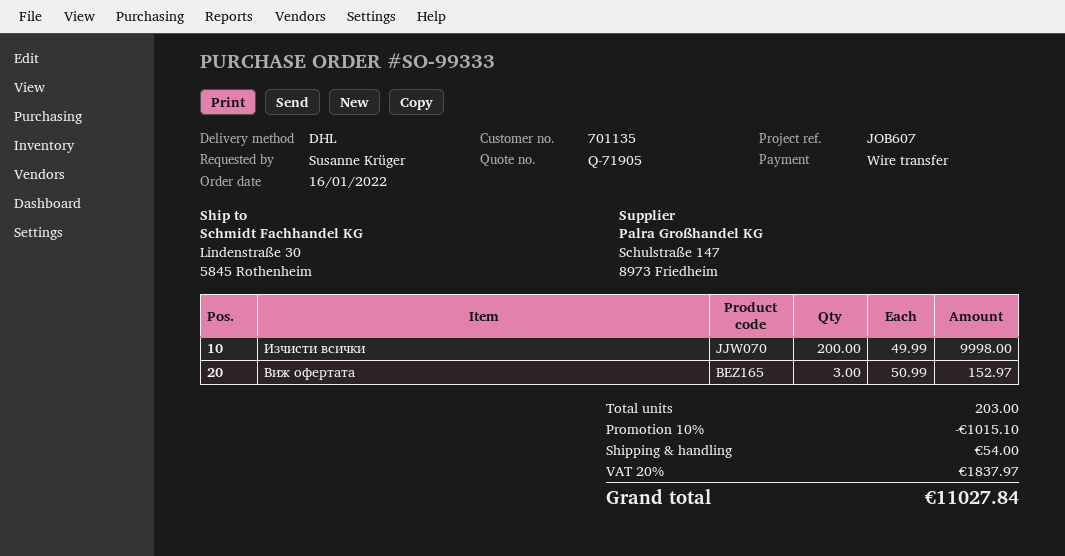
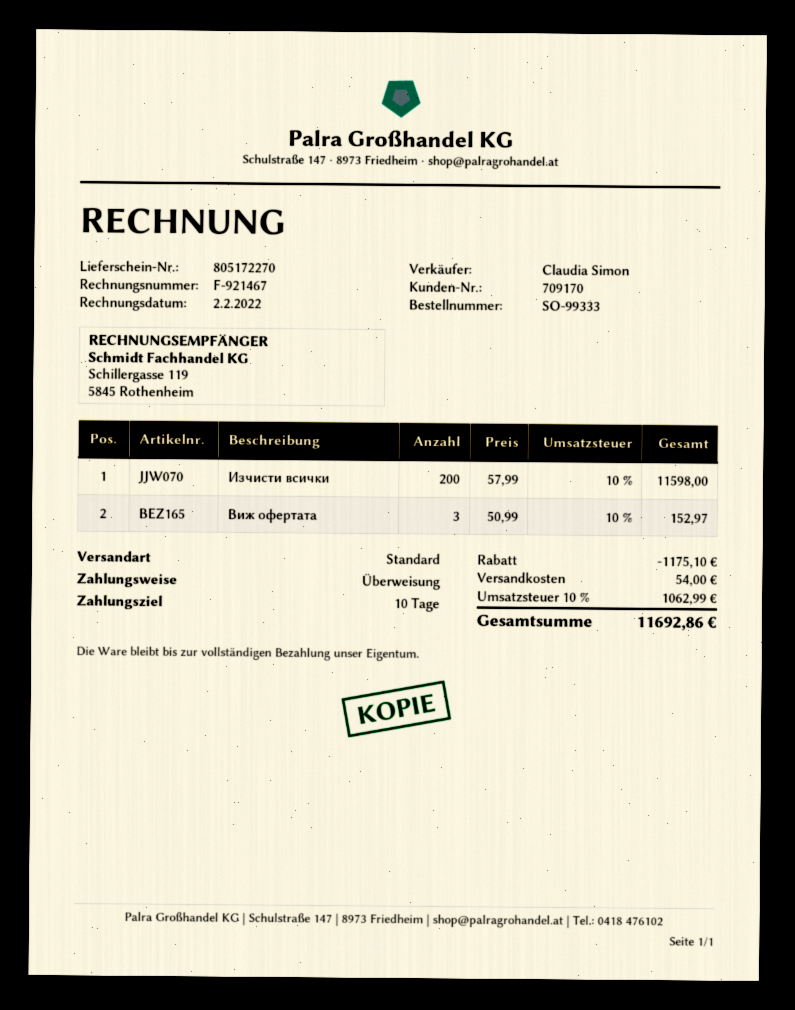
customer number: 701135 -> 709170
shipping method: DHL -> standard
Изчисти всички: 200 x 49.99 = 9998.00 -> 200 x 57.99 = 11598.00
discount: 1015.10 -> 1175.10
tax: 20% = 1837.97 -> 10% = 1062.99
total: 11027.84 -> 11692.86

